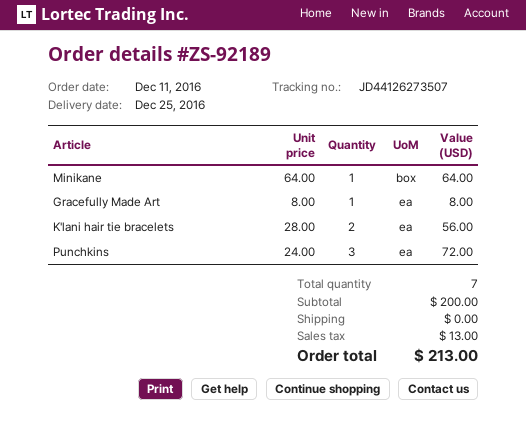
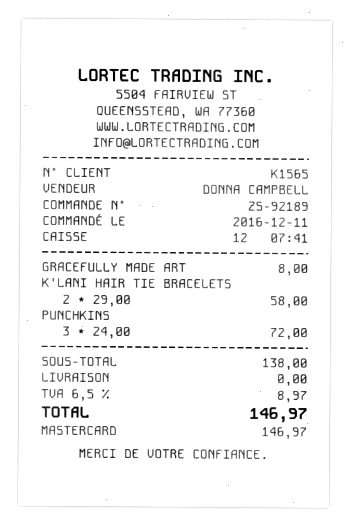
Minikane: 1 x 64.00 = 64.00 -> none
K'lani hair tie bracelets: 2 x 28.00 = 56.00 -> 2 x 29.00 = 58.00
subtotal: 200.00 -> 138.00
tax: 13.00 -> 8.97
total: 213.00 -> 146.97

